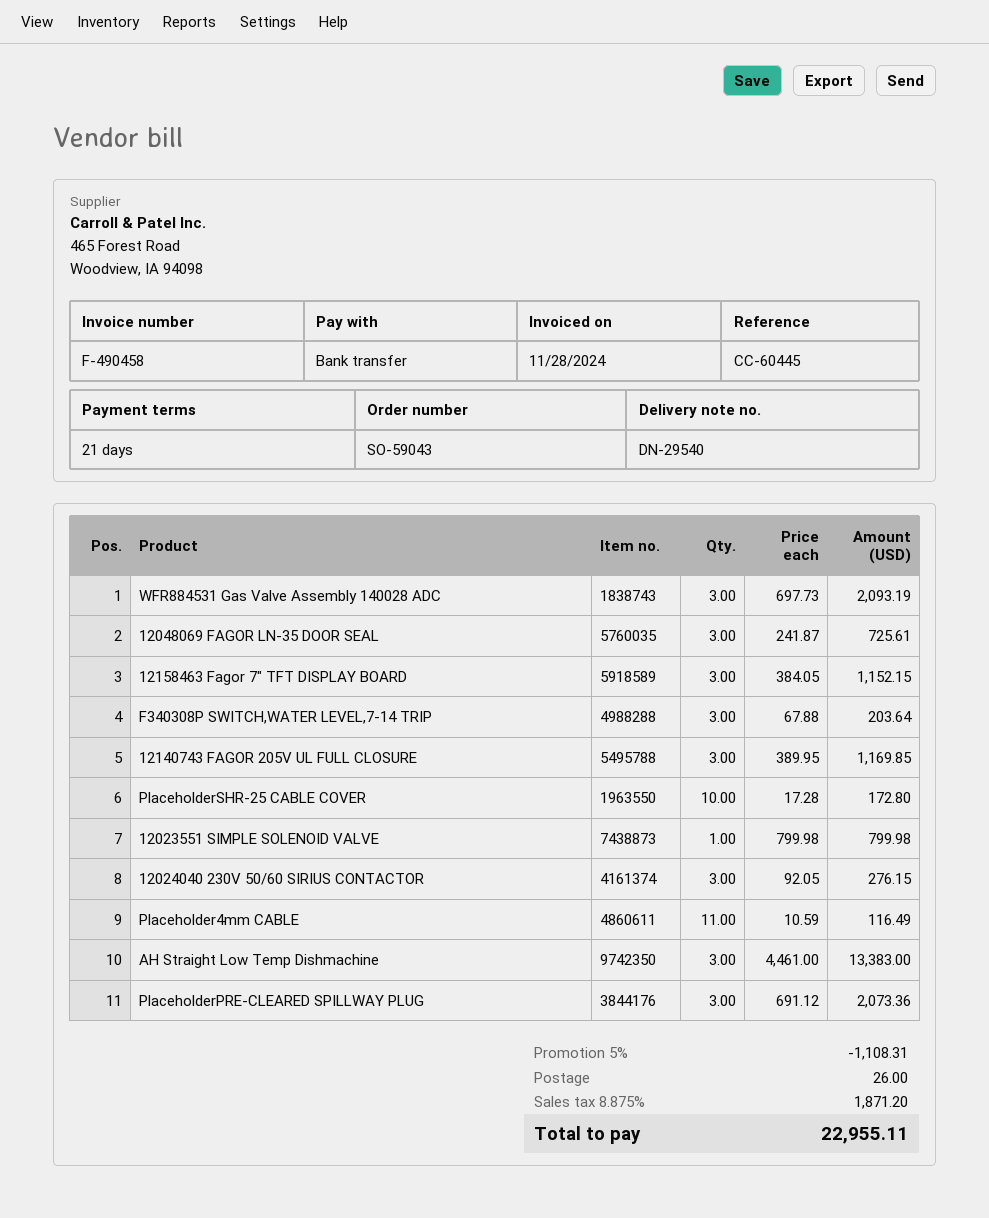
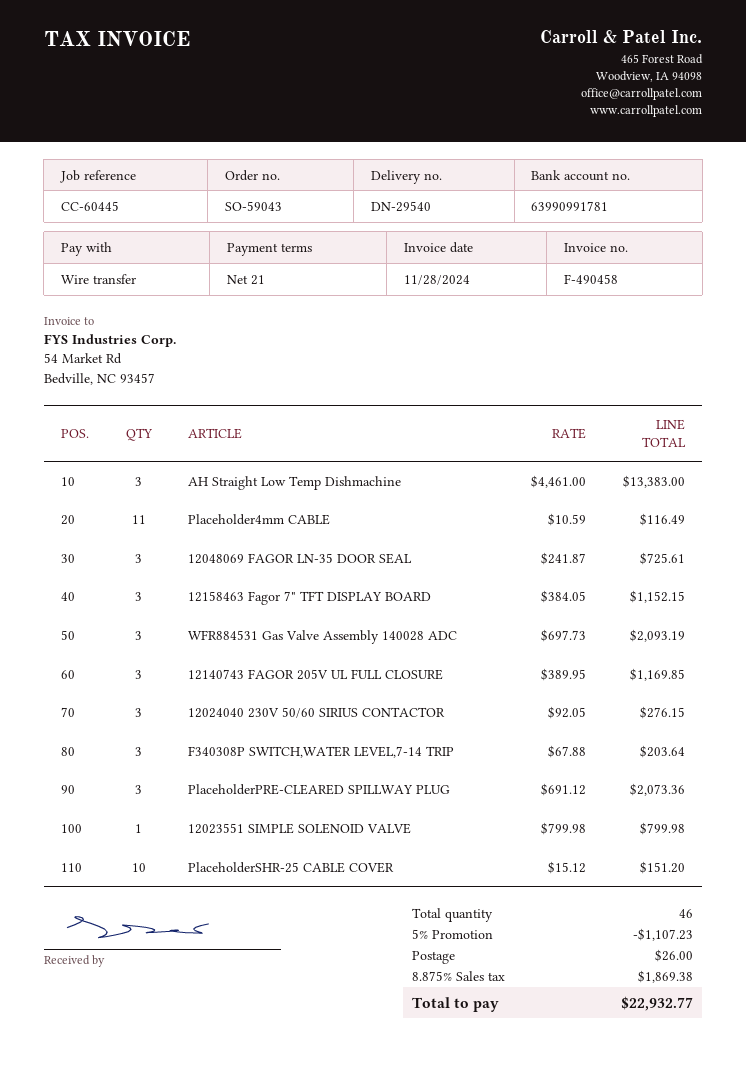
PlaceholderSHR-25 CABLE COVER: 10 x 17.28 = 172.80 -> 10 x 15.12 = 151.20
discount: 5% = 1108.31 -> 5% = 1107.23
tax: 8.875% = 1871.20 -> 8.875% = 1869.38
total: 22955.11 -> 22932.77

